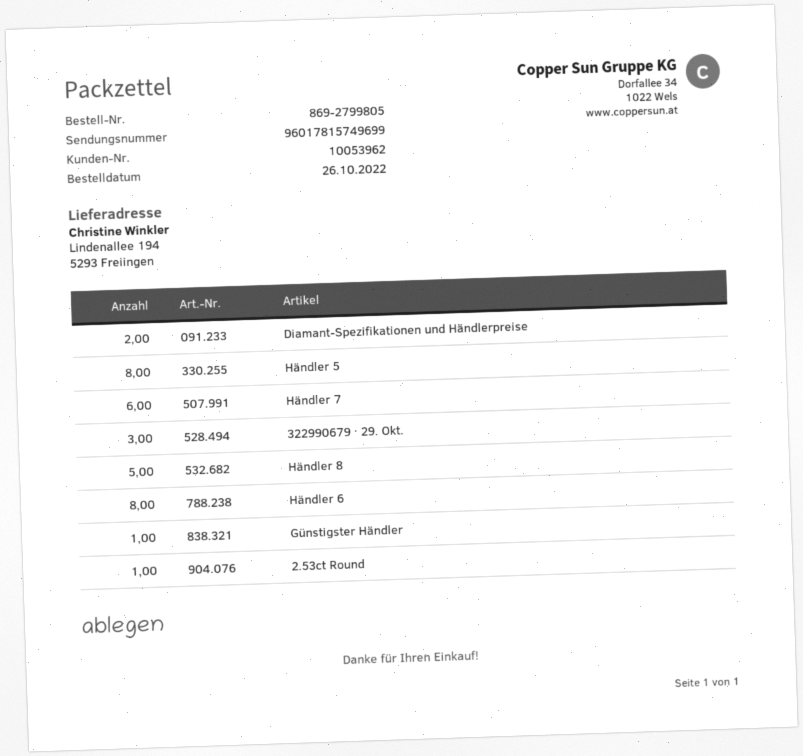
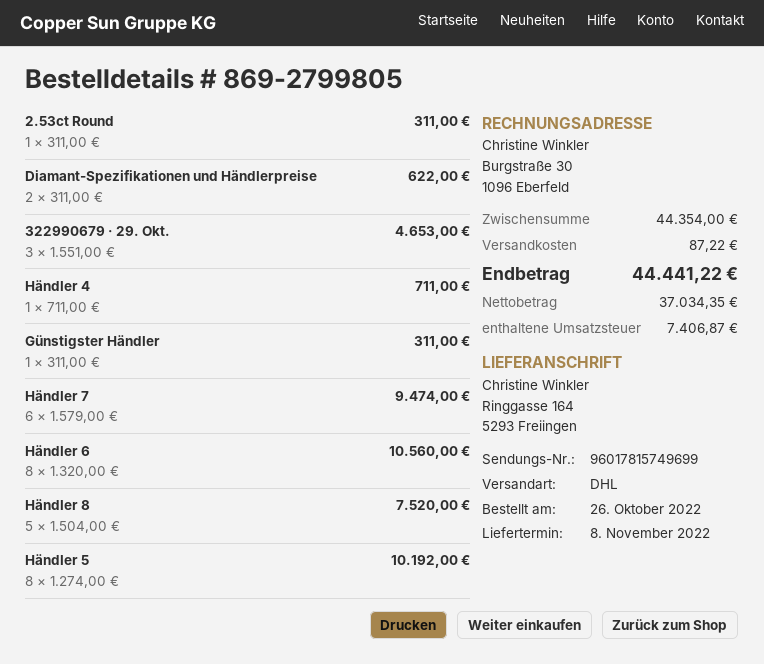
ship to: Lindenallee 194, 5293 Freiingen -> Ringgasse 164, 5293 Freiingen
Händler 4: none -> 1

